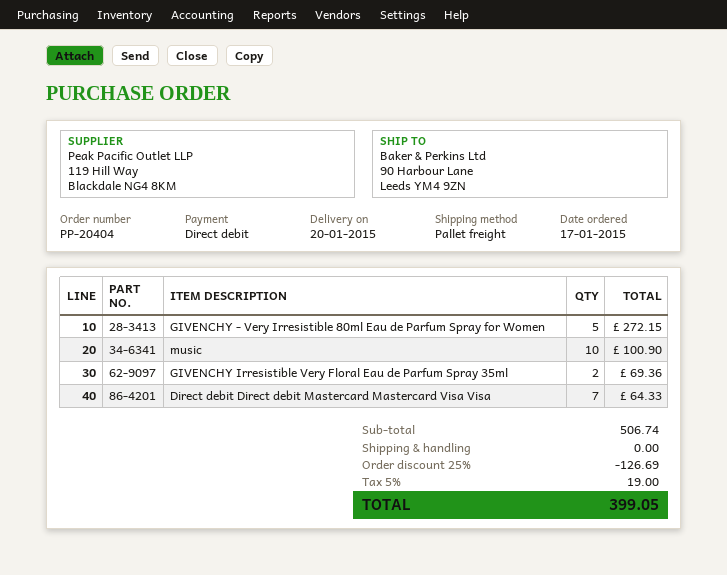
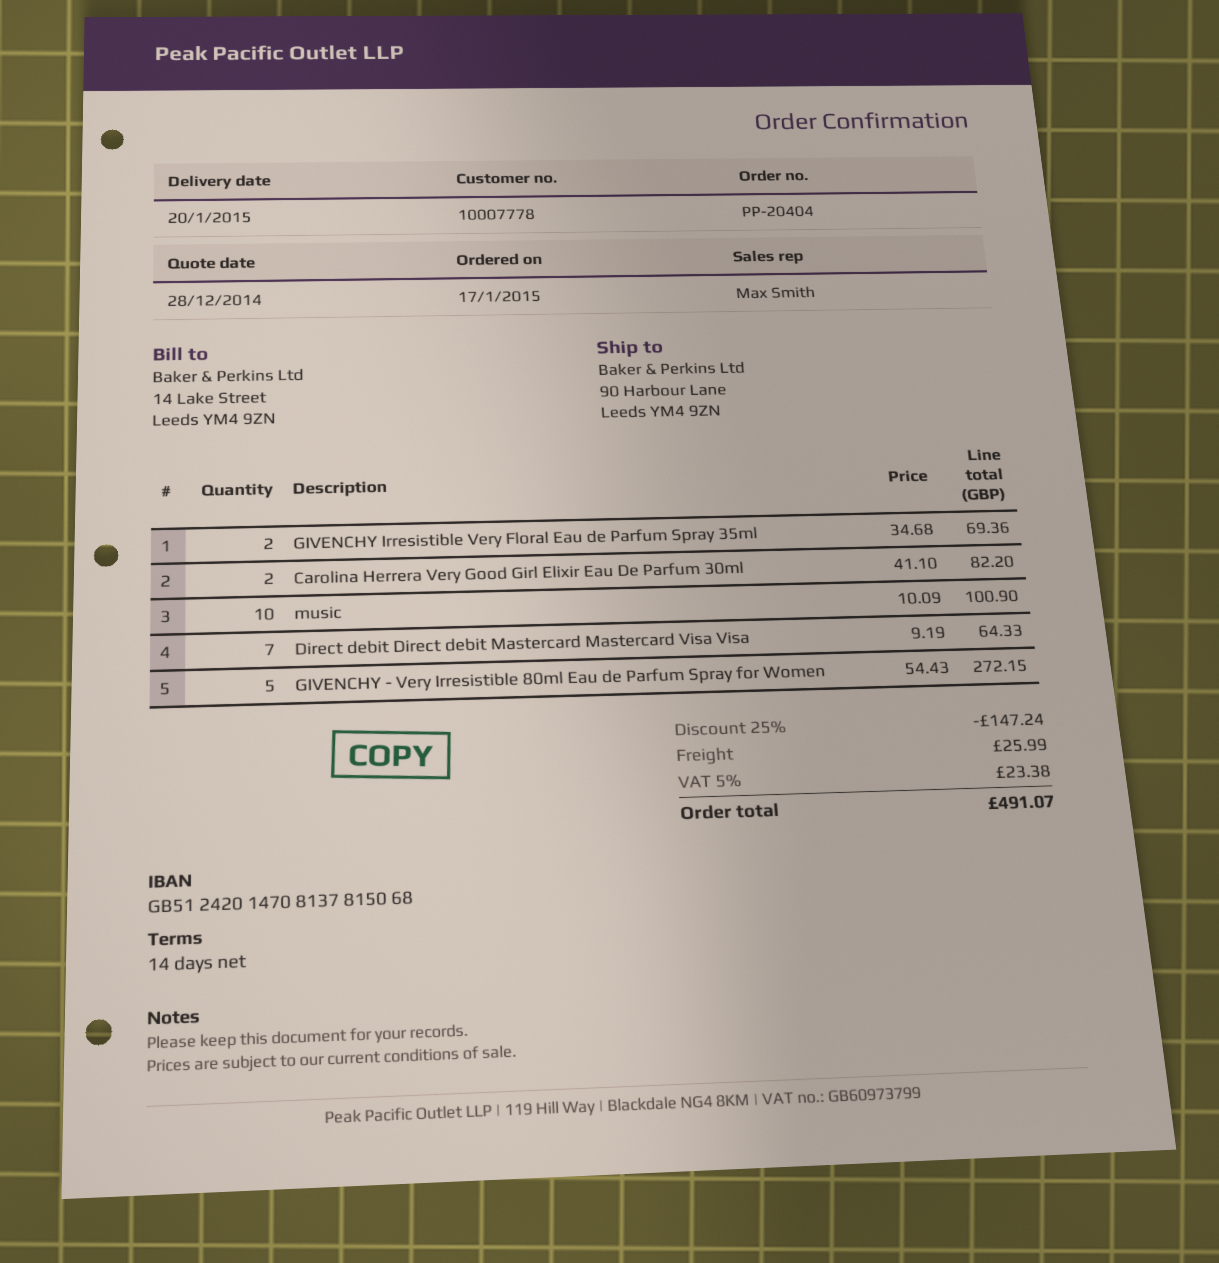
Carolina Herrera Very Good Girl Elixir Eau De Parfum 30ml: none -> 2 for 82.20
discount: 25% = 126.69 -> 25% = 147.24
shipping: 0.00 -> 25.99
tax: 5% = 19.00 -> 5% = 23.38
total: 399.05 -> 491.07

